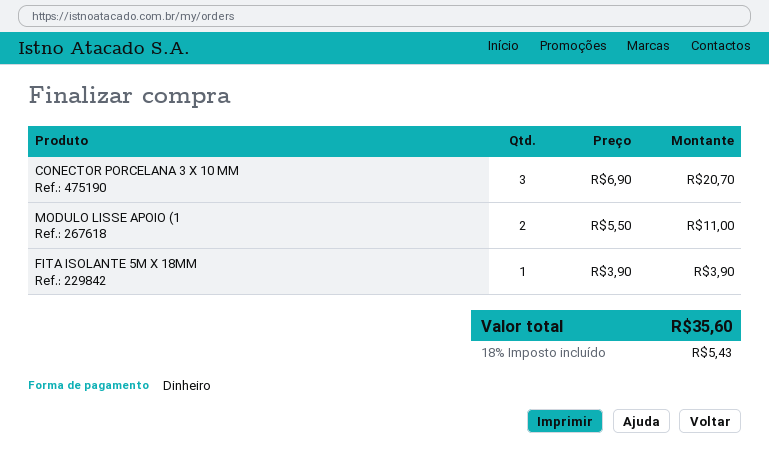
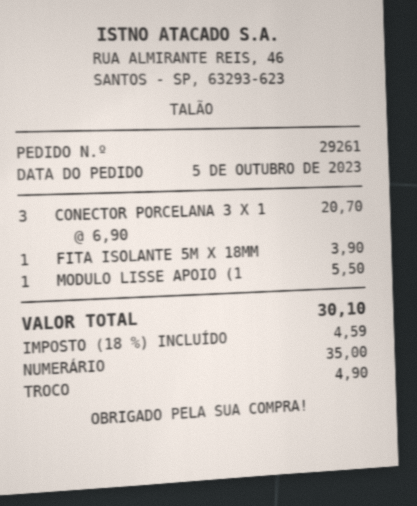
MODULO LISSE APOIO (1: 2 x 5.50 = 11.00 -> 1 x 5.50 = 5.50
tax: 18% = 5.43 -> 18% = 4.59
total: 35.60 -> 30.10

